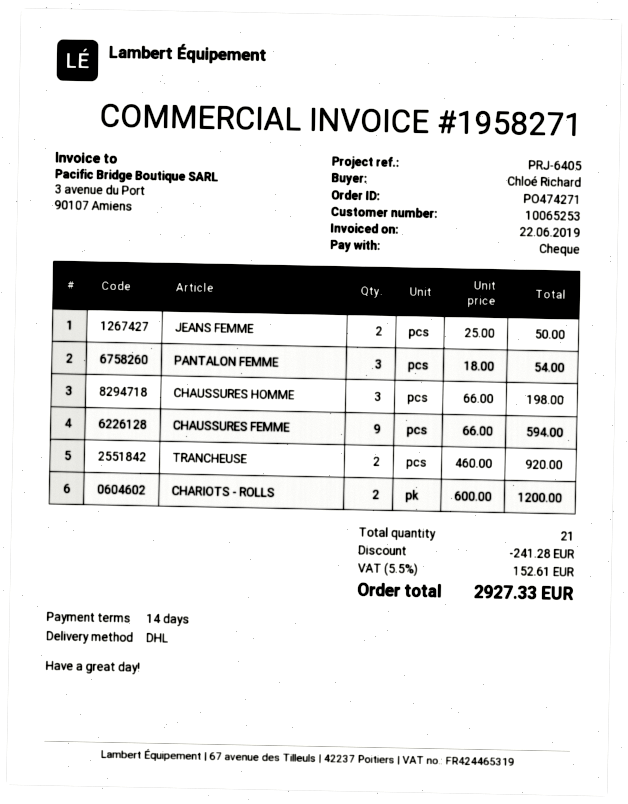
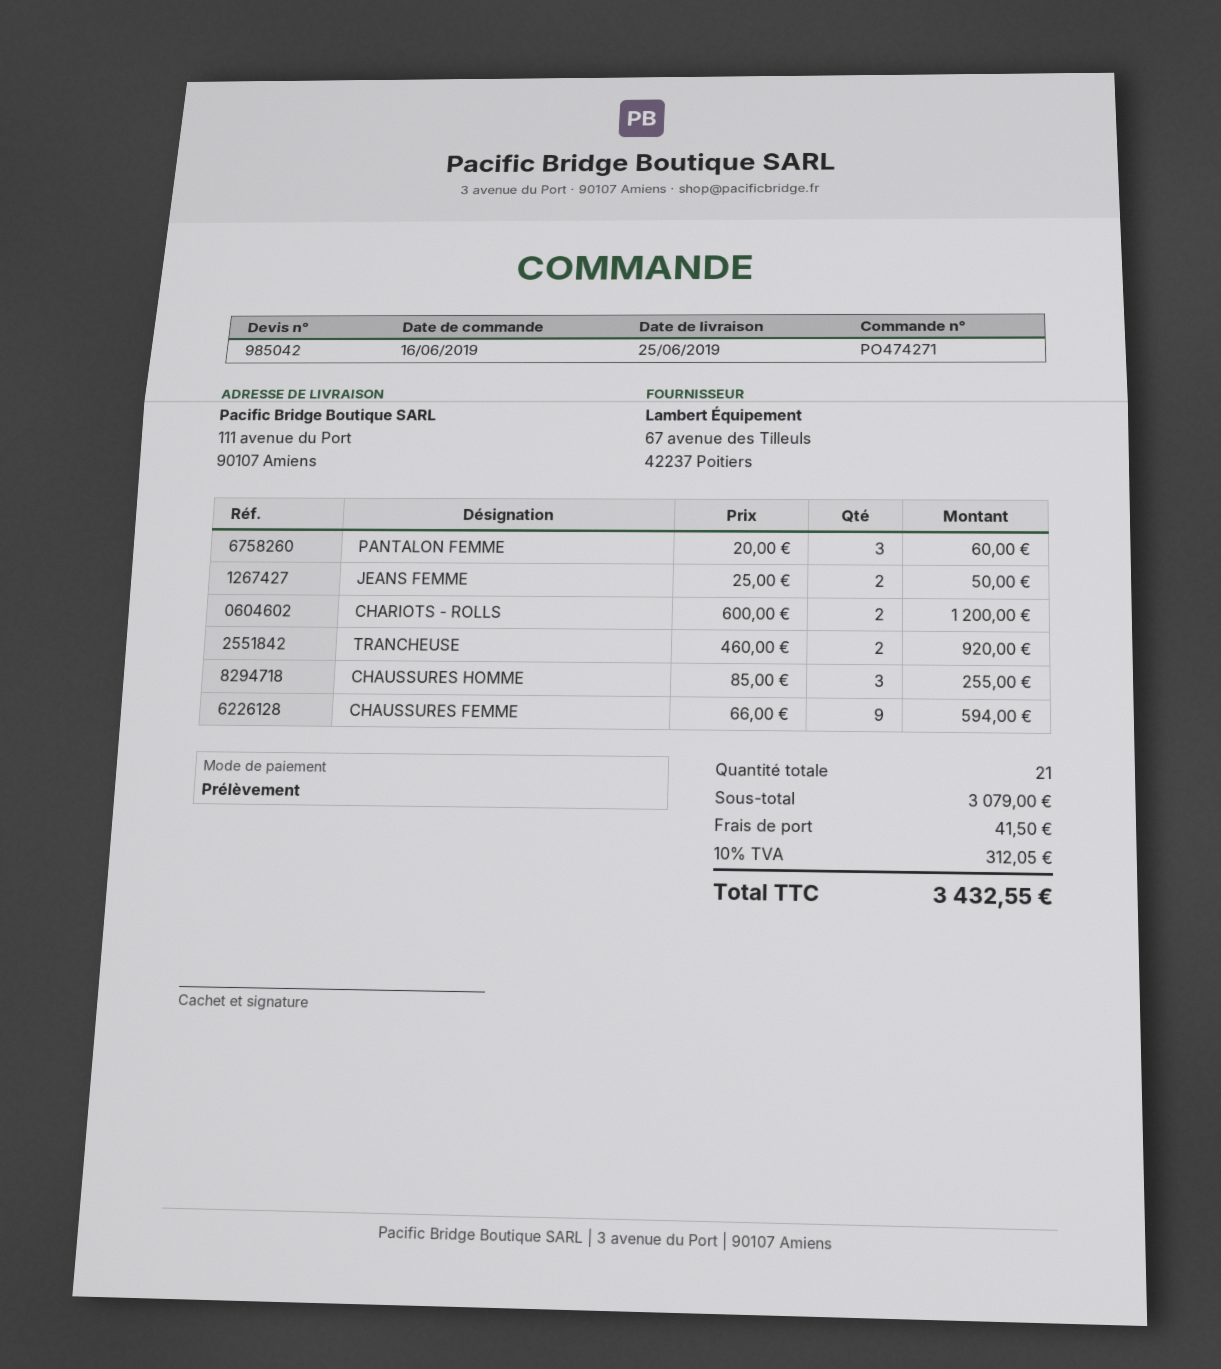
payment method: cheque -> direct debit
PANTALON FEMME: 3 x 18.00 = 54.00 -> 3 x 20.00 = 60.00
CHAUSSURES HOMME: 3 x 66.00 = 198.00 -> 3 x 85.00 = 255.00
discount: 241.28 -> none
shipping: none -> 41.50
tax: 5.5% = 152.61 -> 10% = 312.05
total: 2927.33 -> 3432.55

